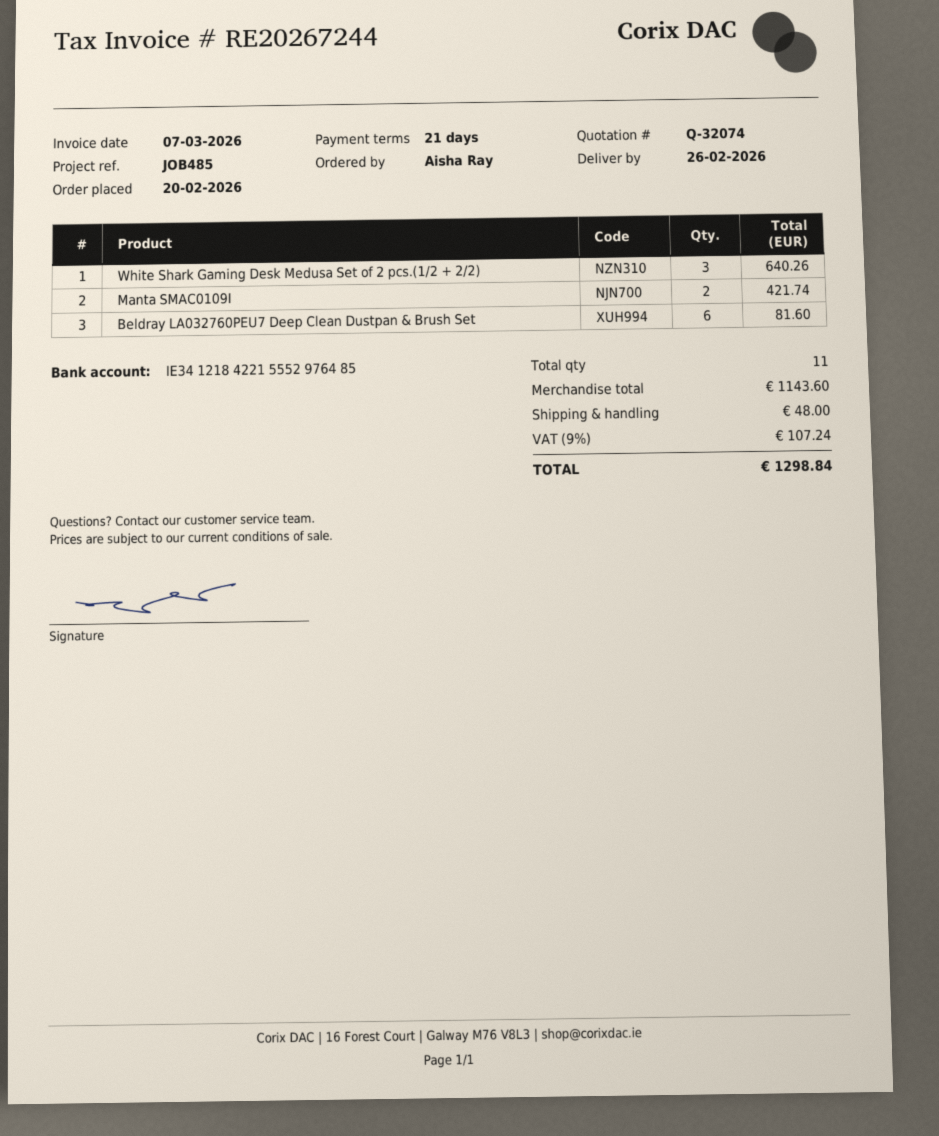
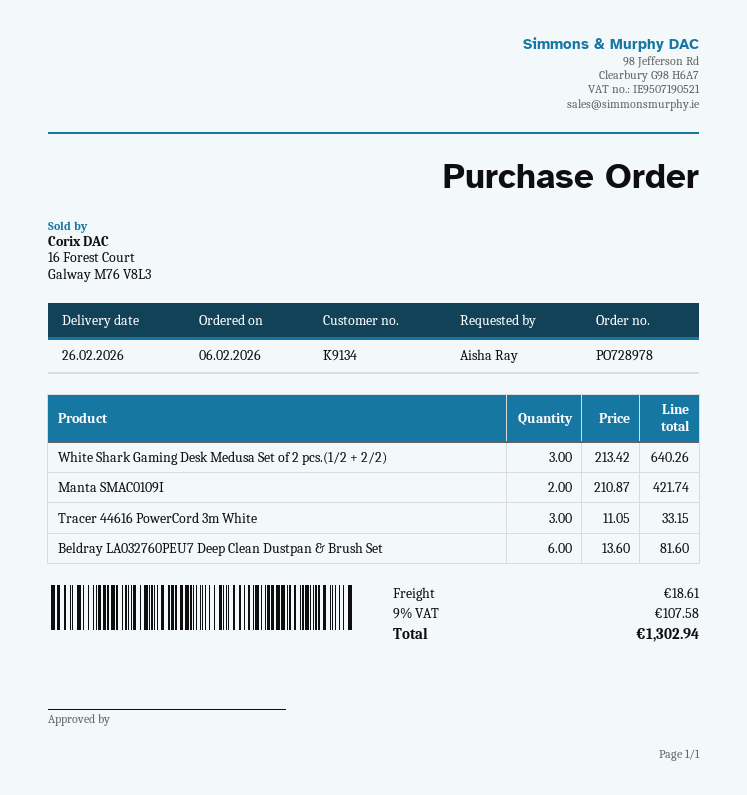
order date: 2026-02-20 -> 2026-02-06
Tracer 44616 PowerCord 3m White: none -> 3 for 33.15
shipping: 48.00 -> 18.61
tax: 9% = 107.24 -> 9% = 107.58
total: 1298.84 -> 1302.94

